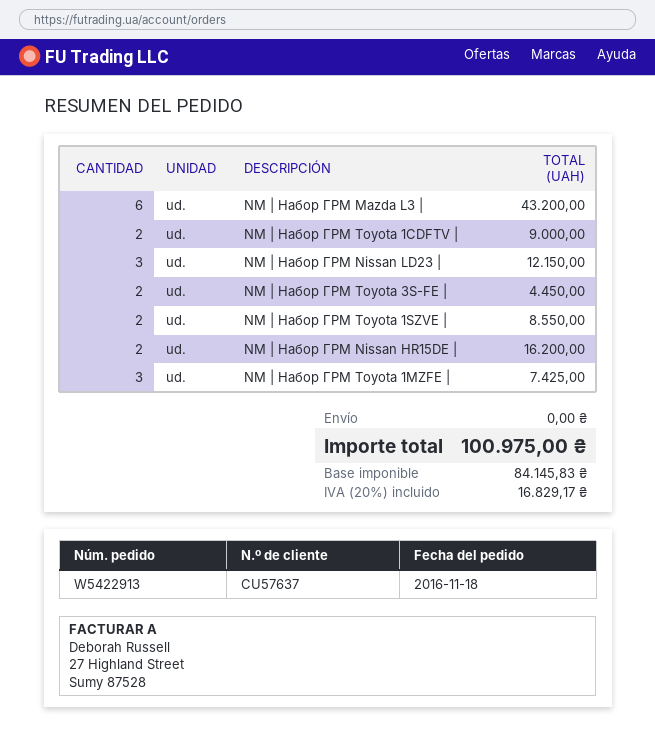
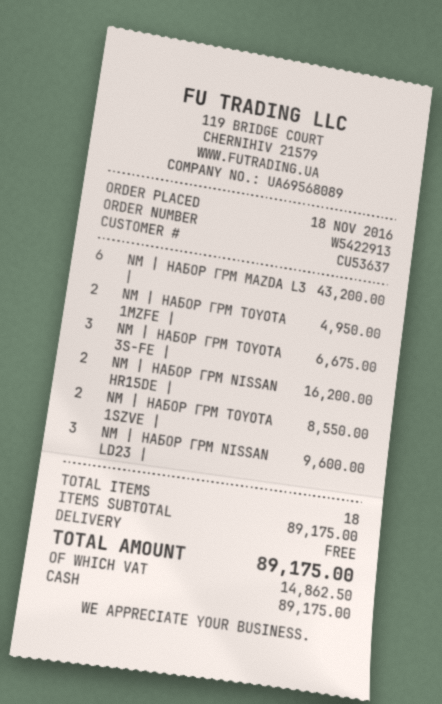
customer number: CU57637 -> CU53637
NM | Набор ГРМ Toyota 1CDFTV |: 2 for 9000.00 -> none
NM | Набор ГРМ Nissan LD23 |: 3 for 12150.00 -> 3 for 9600.00
NM | Набор ГРМ Toyota 3S-FE |: 2 for 4450.00 -> 3 for 6675.00
NM | Набор ГРМ Toyota 1MZFE |: 3 for 7425.00 -> 2 for 4950.00
tax: 16829.17 -> 14862.50
total: 100975.00 -> 89175.00

